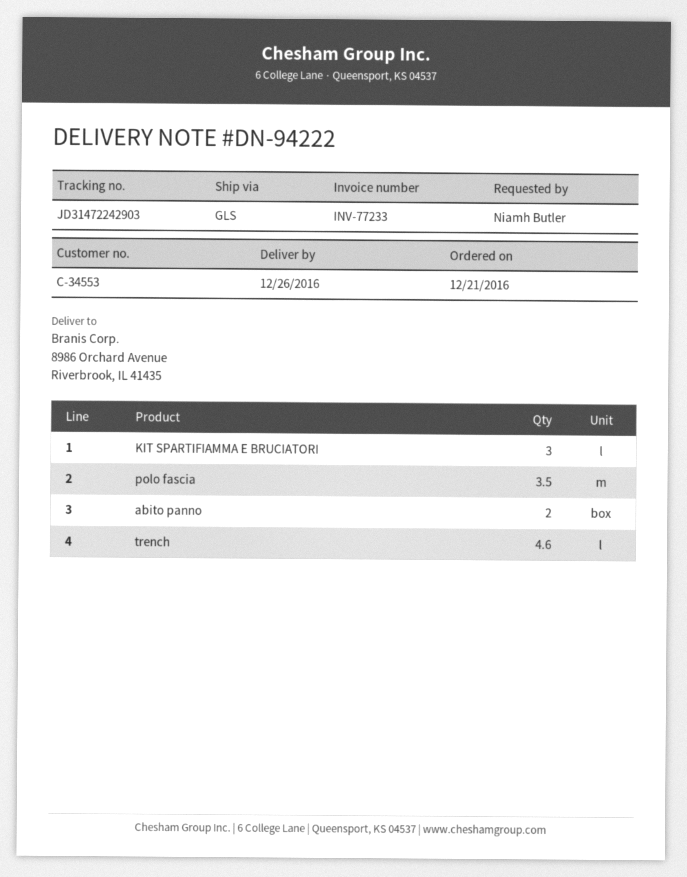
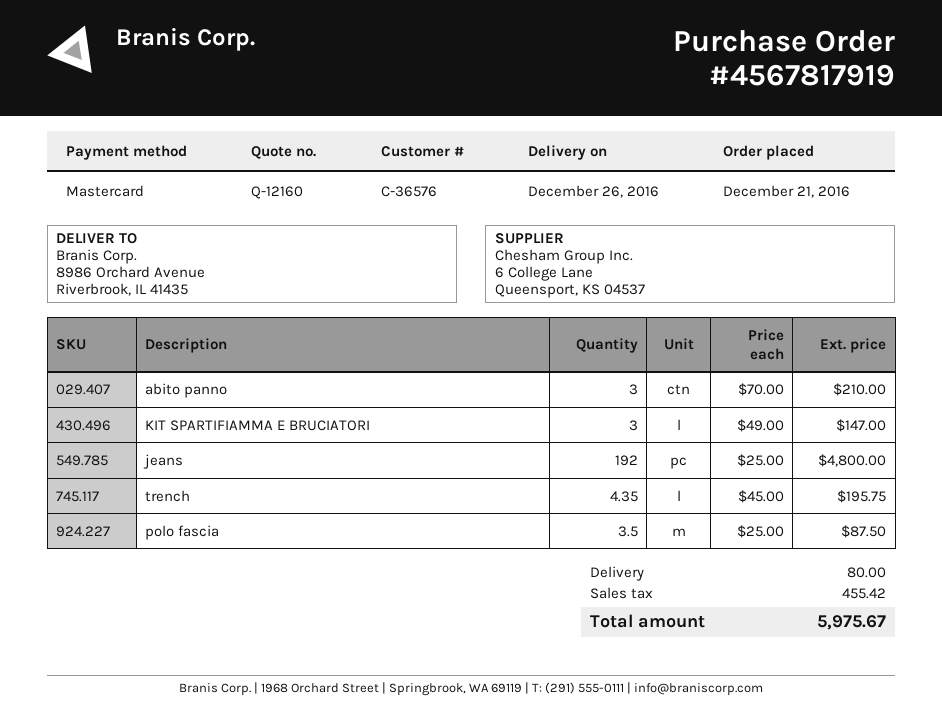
customer number: C-34553 -> C-36576
abito panno: 2 -> 3
trench: 4.6 -> 4.35
jeans: none -> 192

